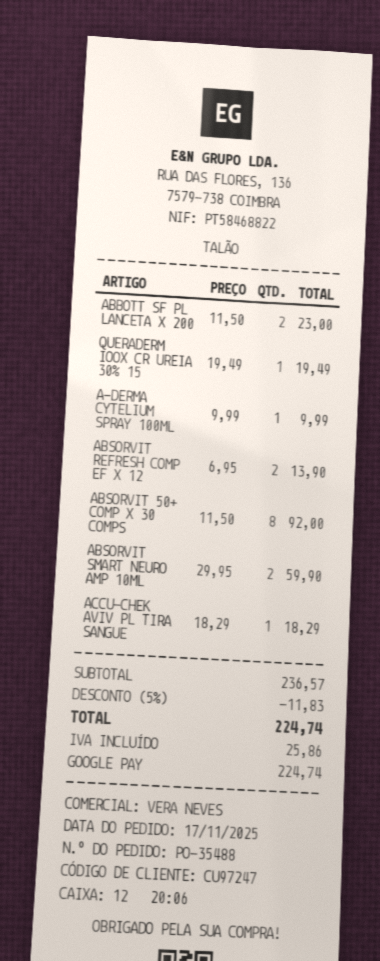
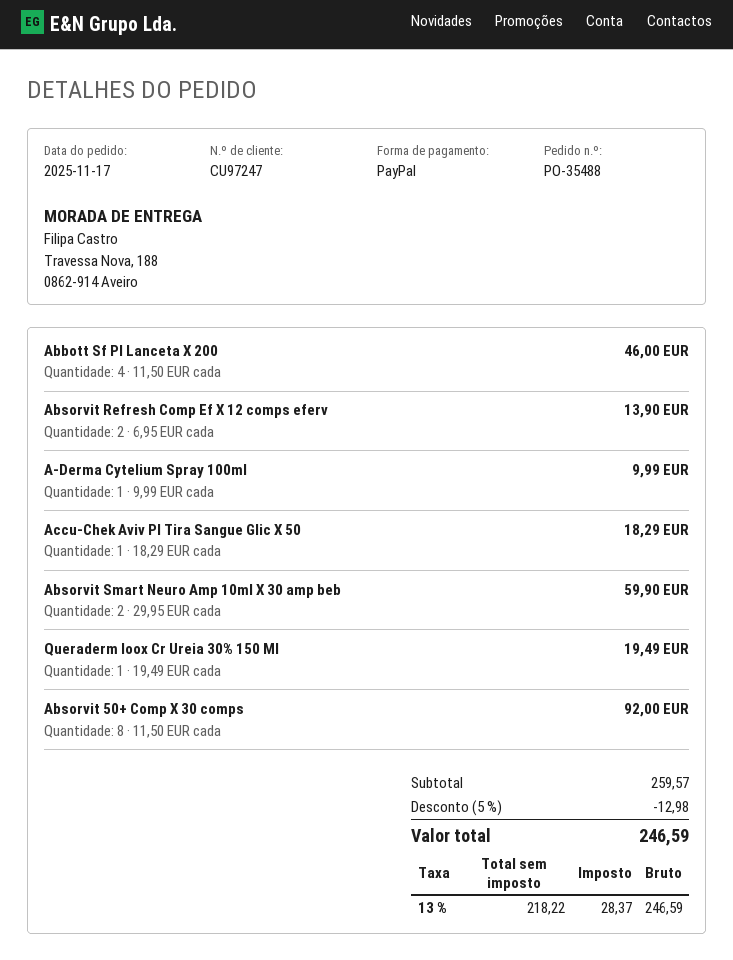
payment method: Google Pay -> PayPal
ABBOTT SF PL LANCETA X 200: 2 x 11.50 = 23.00 -> 4 x 11.50 = 46.00
subtotal: 236.57 -> 259.57
discount: 5% = 11.83 -> 5% = 12.98
tax: 25.86 -> 28.37
total: 224.74 -> 246.59

